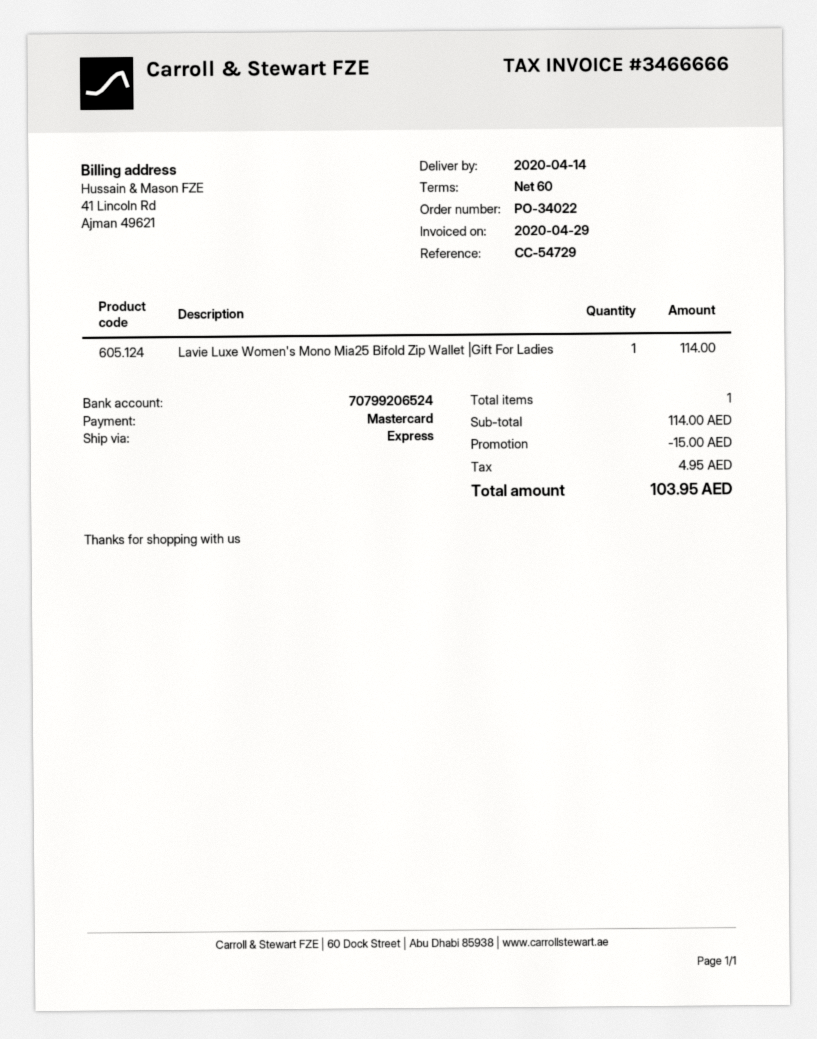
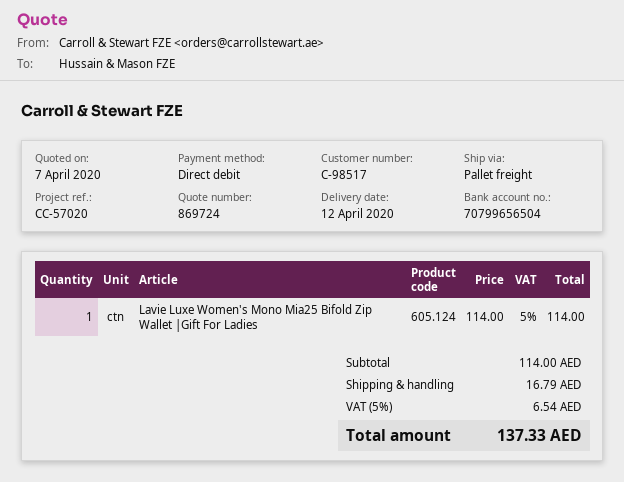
delivery date: 2020-04-14 -> 2020-04-12
reference: CC-54729 -> CC-57020
payment method: Mastercard -> direct debit
bank account: 70799206524 -> 70799656504
shipping method: express -> pallet freight
discount: 15.00 -> none
shipping: none -> 16.79
tax: 4.95 -> 6.54
total: 103.95 -> 137.33

